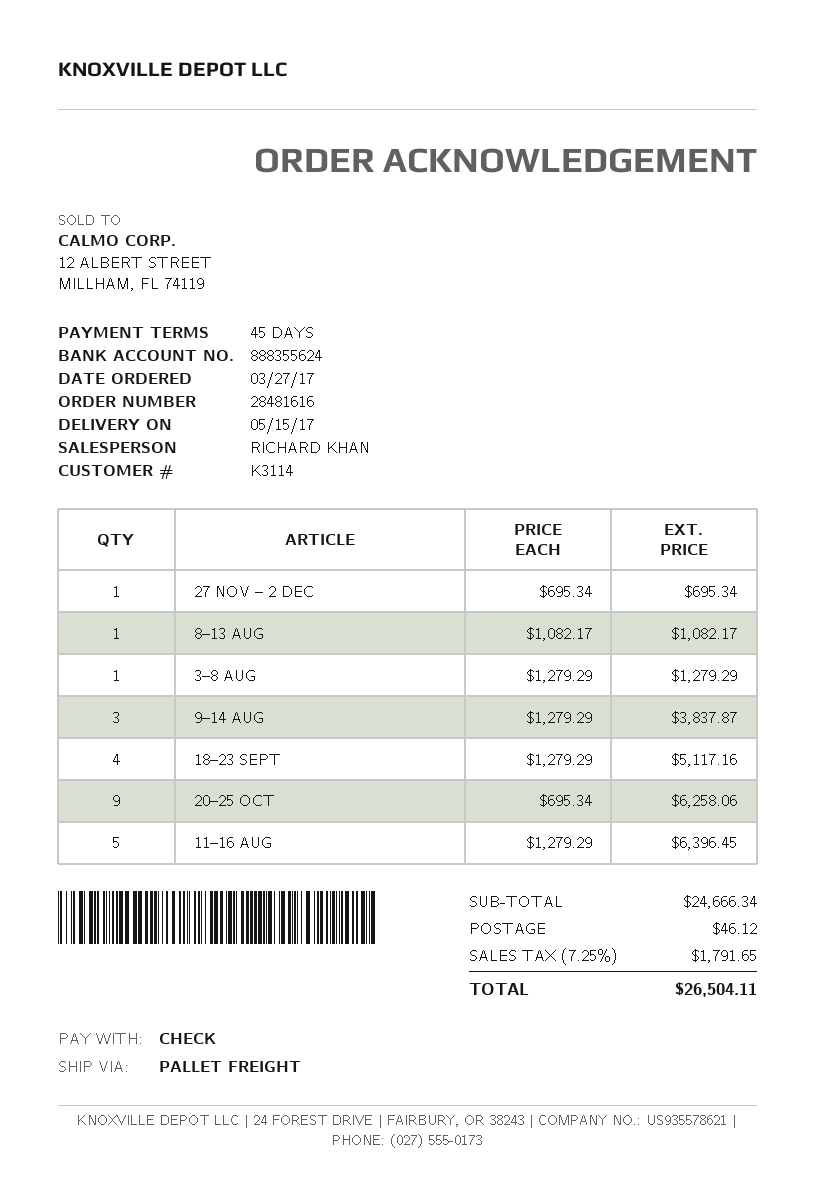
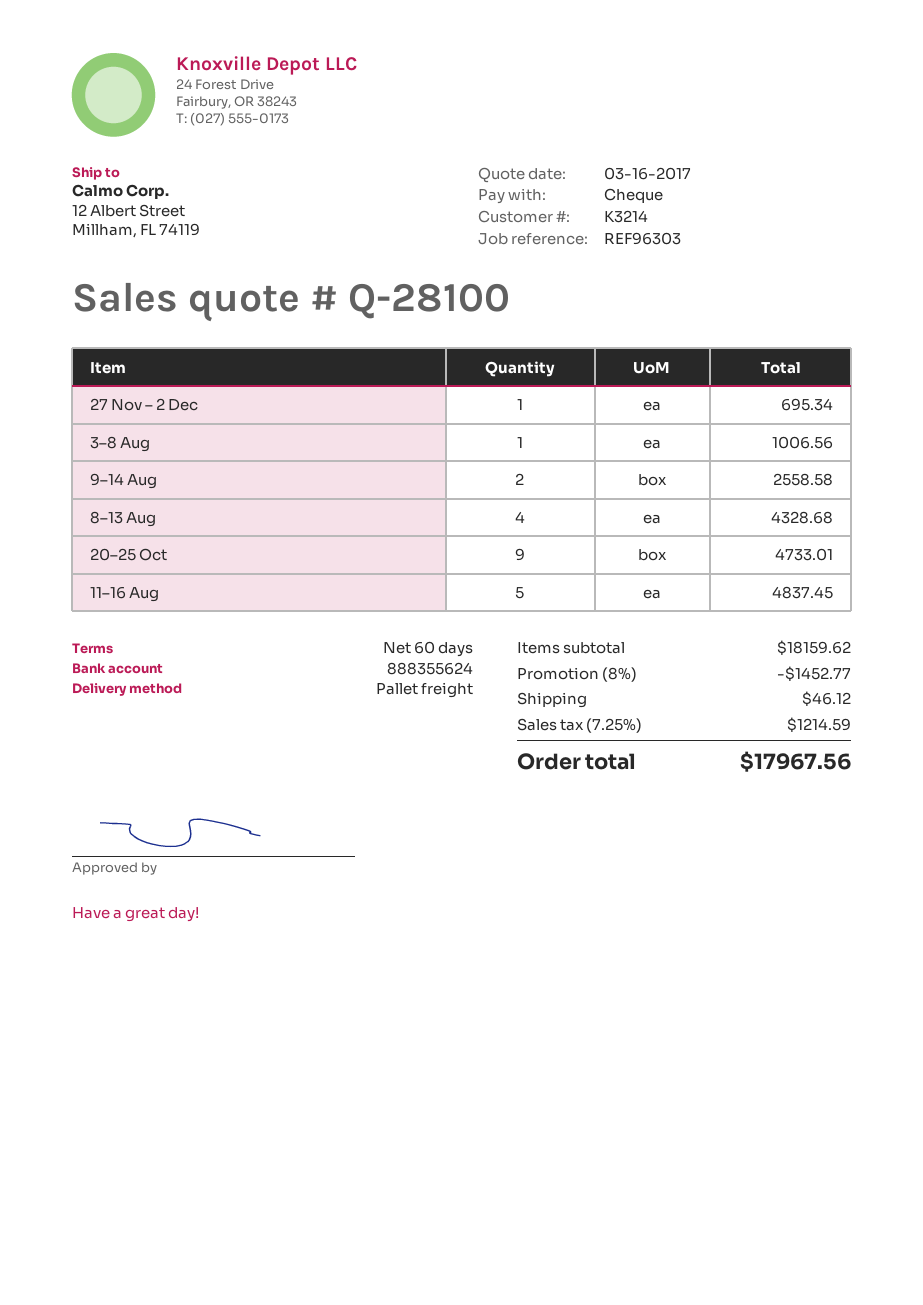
payment terms: 45 days -> 60 days
customer number: K3114 -> K3214
8–13 AUG: 1 for 1082.17 -> 4 for 4328.68
3–8 AUG: 1 for 1279.29 -> 1 for 1006.56
9–14 AUG: 3 for 3837.87 -> 2 for 2558.58
18–23 SEPT: 4 for 5117.16 -> none
20–25 OCT: 9 for 6258.06 -> 9 for 4733.01
11–16 AUG: 5 for 6396.45 -> 5 for 4837.45
subtotal: 24666.34 -> 18159.62
discount: none -> 8% = 1452.77
tax: 7.25% = 1791.65 -> 7.25% = 1214.59
total: 26504.11 -> 17967.56

